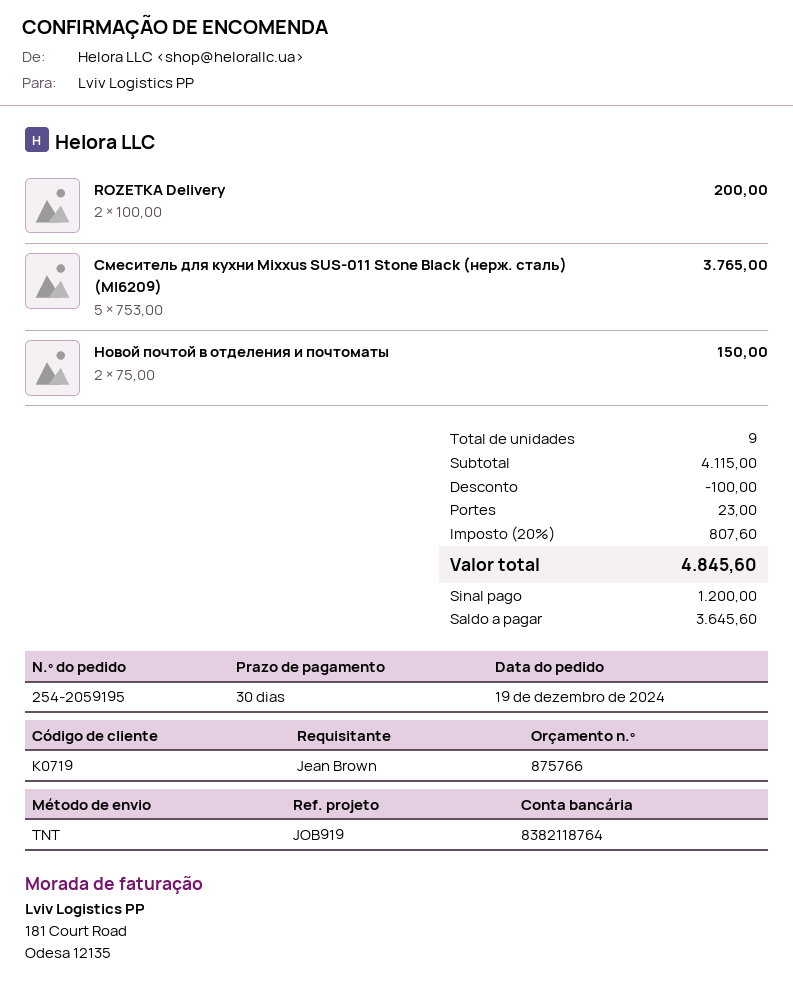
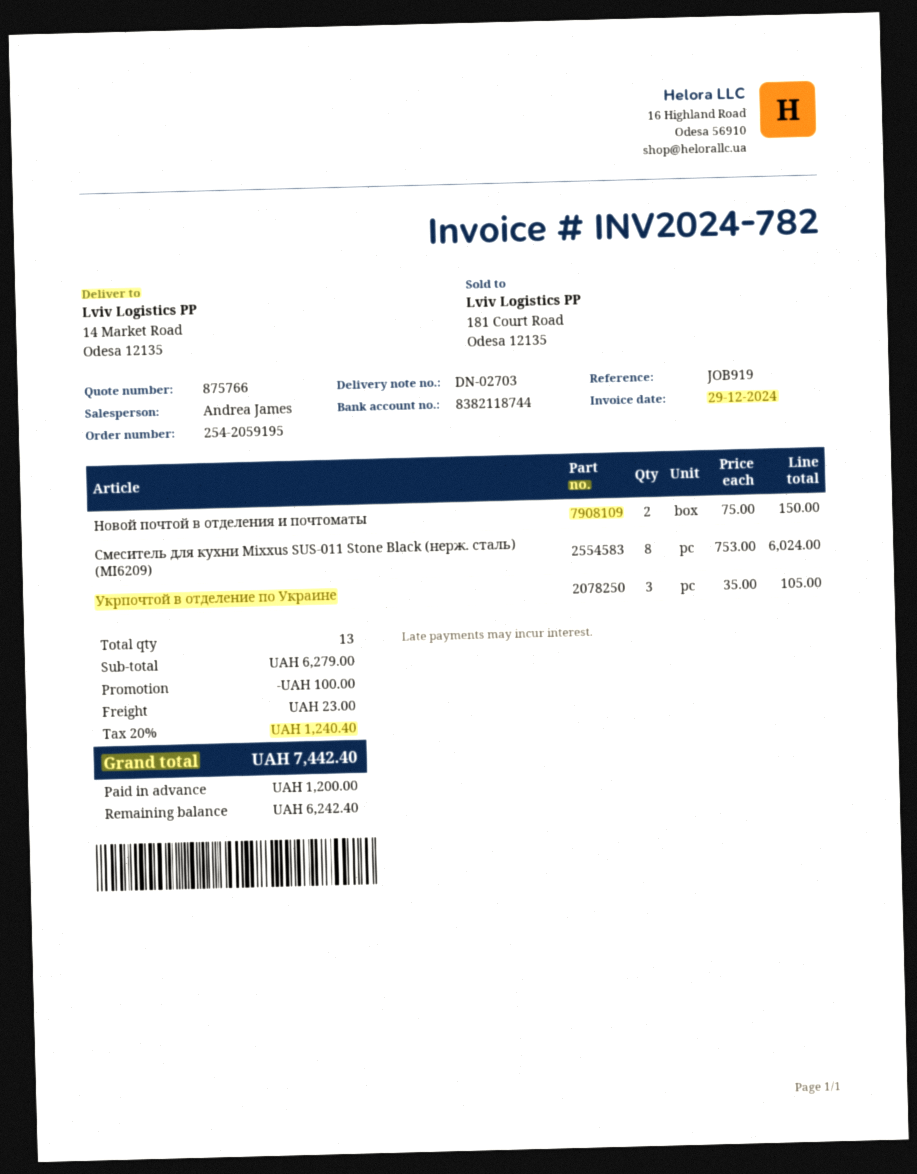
bank account: 8382118764 -> 8382118744
ROZETKA Delivery: 2 x 100.00 = 200.00 -> none
Смеситель для кухни Mixxus SUS-011 Stone Black (нерж. сталь) (MI6209): 5 x 753.00 = 3765.00 -> 8 x 753.00 = 6024.00
Укрпочтой в отделение по Украине: none -> 3 x 35.00 = 105.00
total quantity: 9 -> 13
subtotal: 4115.00 -> 6279.00
tax: 20% = 807.60 -> 20% = 1240.40
total: 4845.60 -> 7442.40
balance: 3645.60 -> 6242.40

